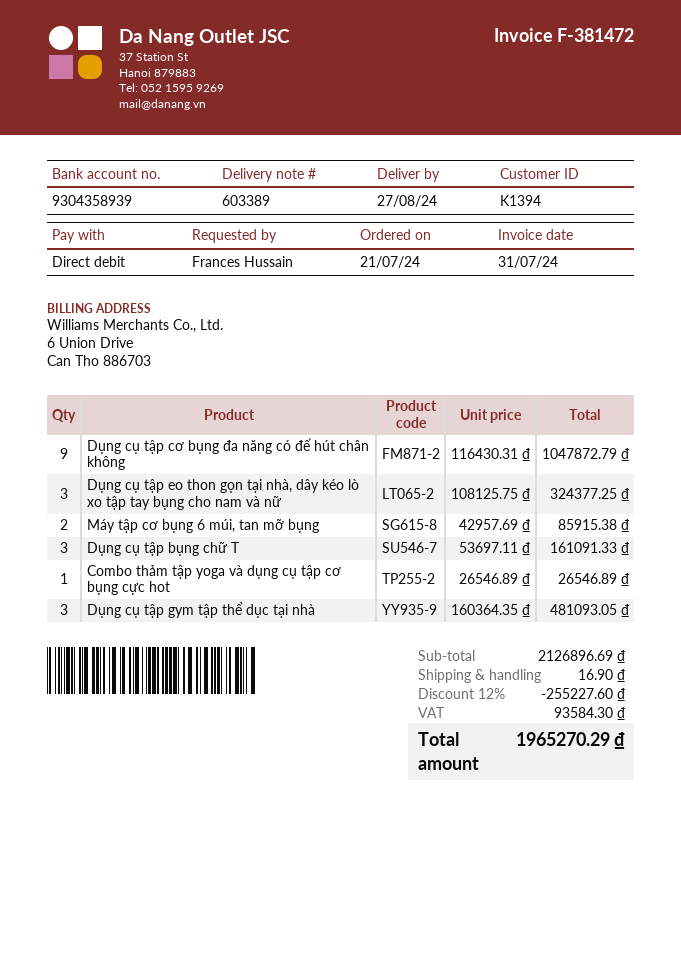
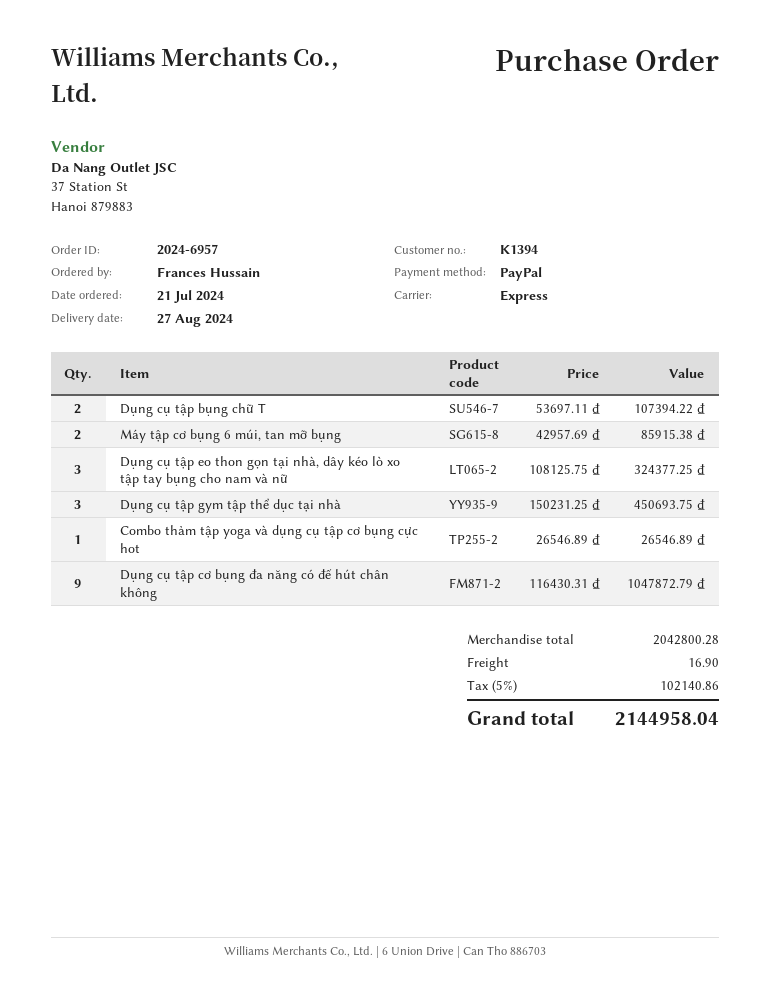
payment method: direct debit -> PayPal
Dụng cụ tập bụng chữ T: 3 x 53697.11 = 161091.33 -> 2 x 53697.11 = 107394.22
Dụng cụ tập gym tập thể dục tại nhà: 3 x 160364.35 = 481093.05 -> 3 x 150231.25 = 450693.75
subtotal: 2126896.69 -> 2042800.28
discount: 12% = 255227.60 -> none
tax: 93584.30 -> 102140.86
total: 1965270.29 -> 2144958.04

